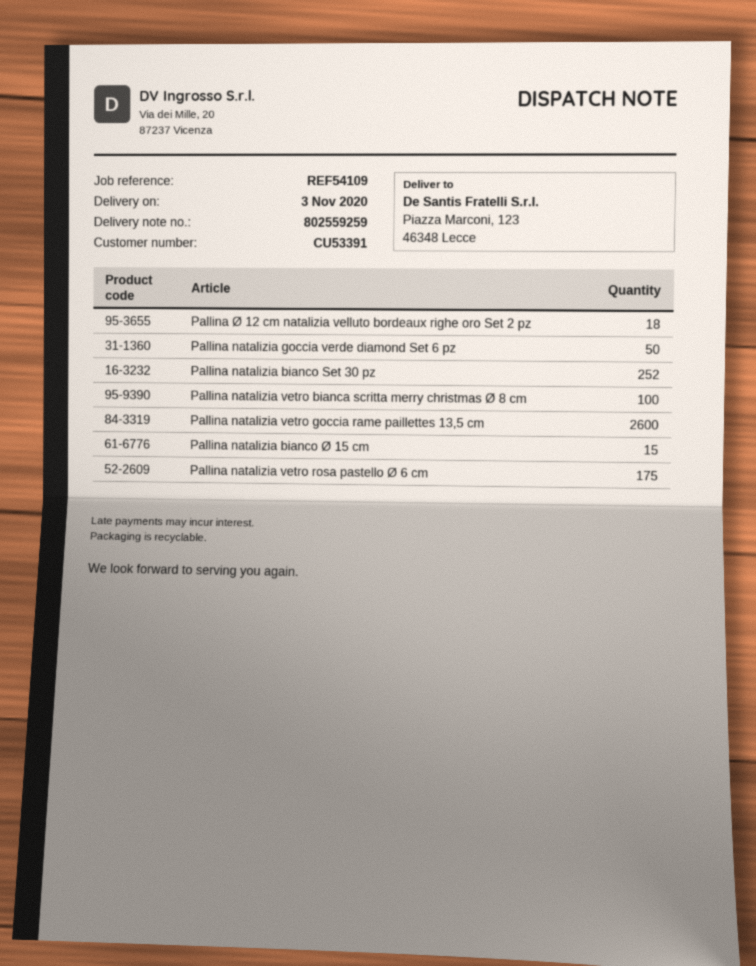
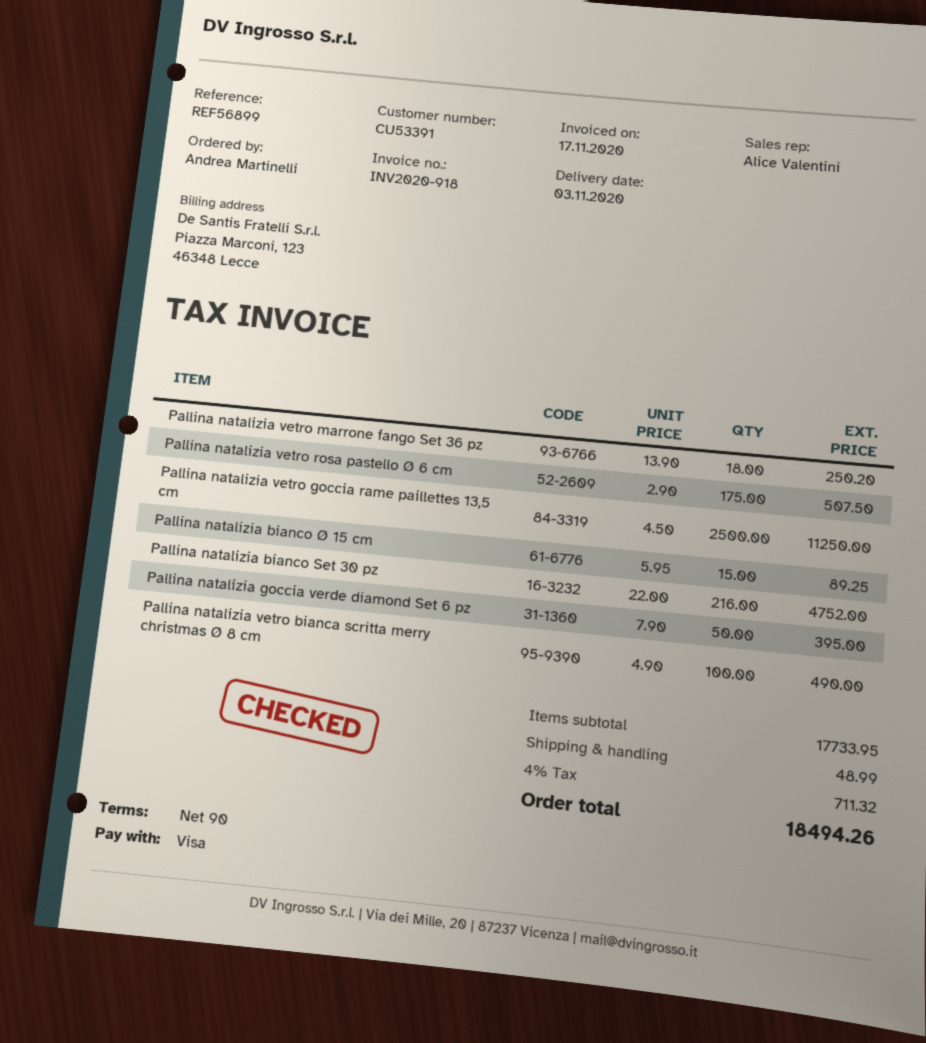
reference: REF54109 -> REF56899
Pallina Ø 12 cm natalizia velluto bordeaux righe oro Set 2 pz: 18 -> none
Pallina natalizia bianco Set 30 pz: 252 -> 216
Pallina natalizia vetro goccia rame paillettes 13,5 cm: 2600 -> 2500
Pallina natalizia vetro marrone fango Set 36 pz: none -> 18

